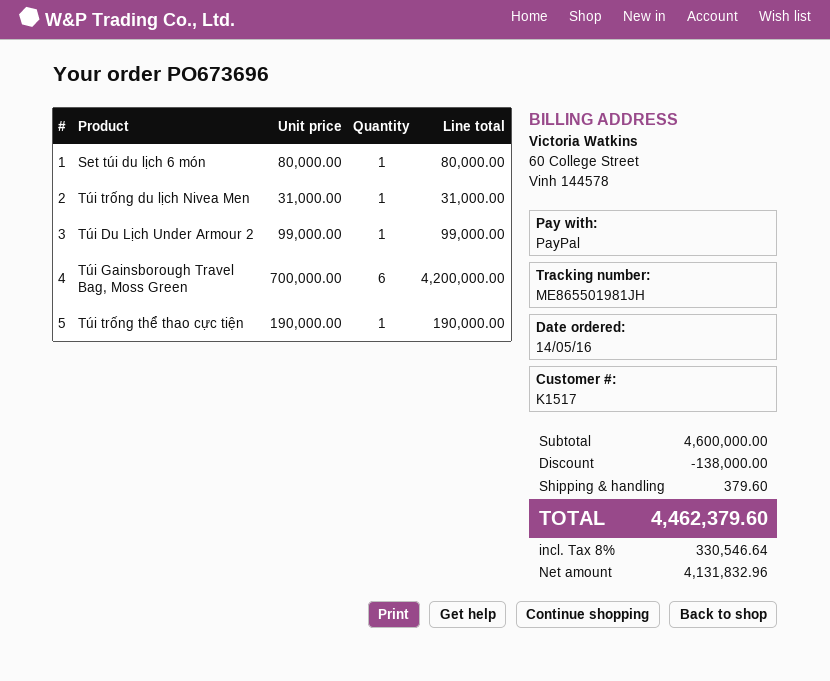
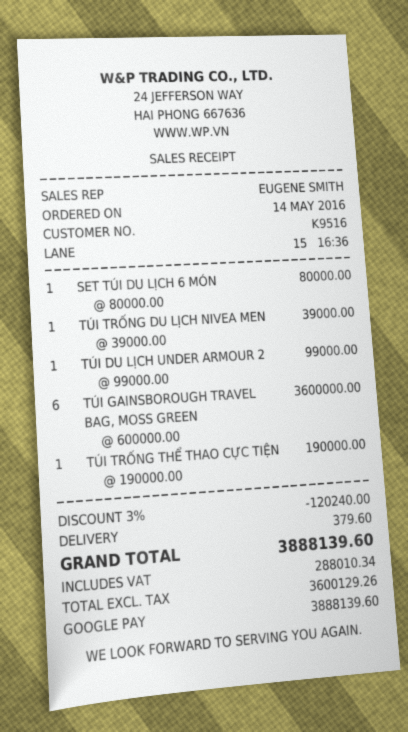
customer number: K1517 -> K9516
payment method: PayPal -> Google Pay
Túi trống du lịch Nivea Men: 1 x 31000.00 = 31000.00 -> 1 x 39000.00 = 39000.00
Túi Gainsborough Travel Bag, Moss Green: 6 x 700000.00 = 4200000.00 -> 6 x 600000.00 = 3600000.00
discount: 138000.00 -> 120240.00
net: 4131832.96 -> 3600129.26
tax: 330546.64 -> 288010.34
total: 4462379.60 -> 3888139.60

